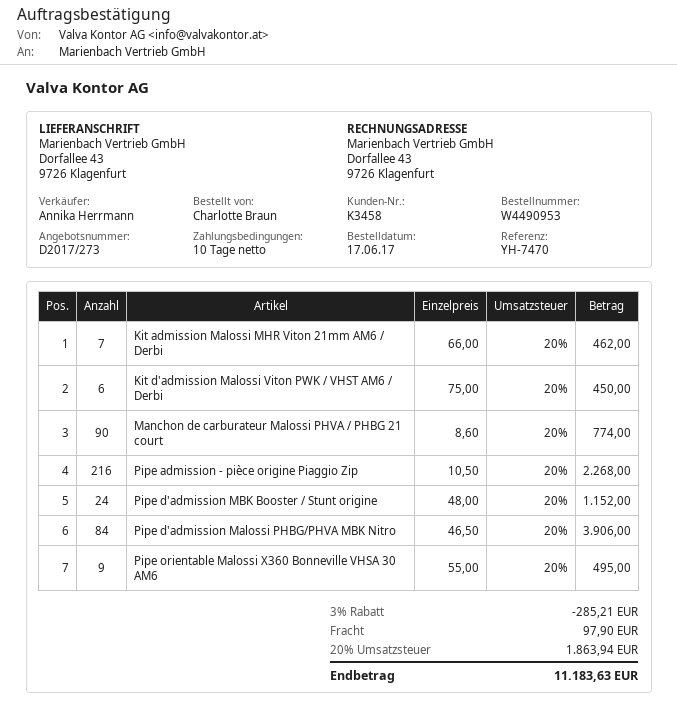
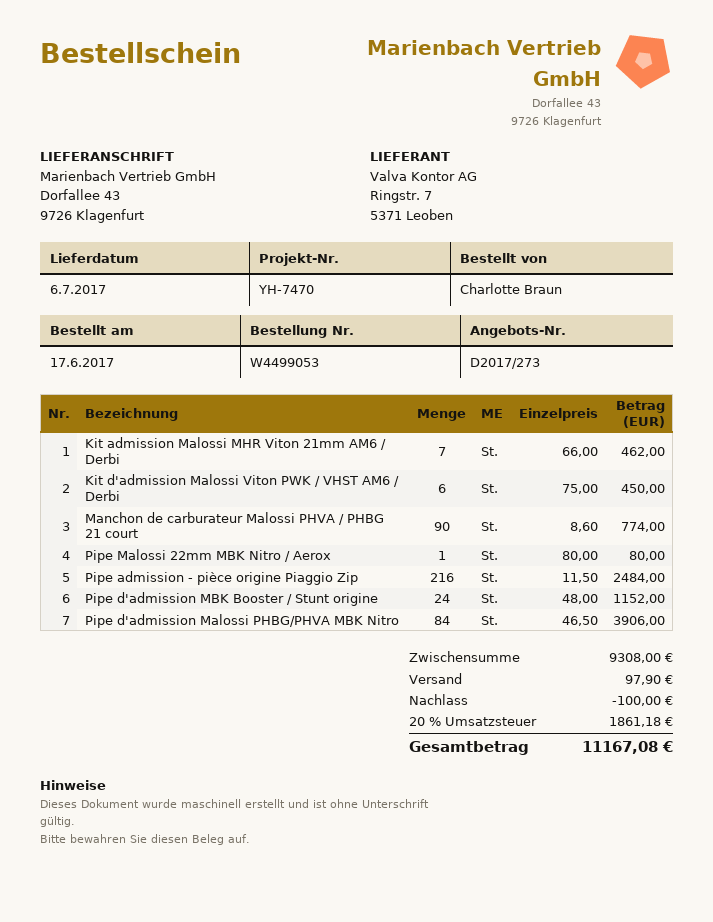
order number: W4490953 -> W4499053
Pipe admission - pièce origine Piaggio Zip: 216 x 10.50 = 2268.00 -> 216 x 11.50 = 2484.00
Pipe orientable Malossi X360 Bonneville VHSA 30 AM6: 9 x 55.00 = 495.00 -> none
Pipe Malossi 22mm MBK Nitro / Aerox: none -> 1 x 80.00 = 80.00
discount: 285.21 -> 100.00
tax: 20% = 1863.94 -> 20% = 1861.18
total: 11183.63 -> 11167.08

